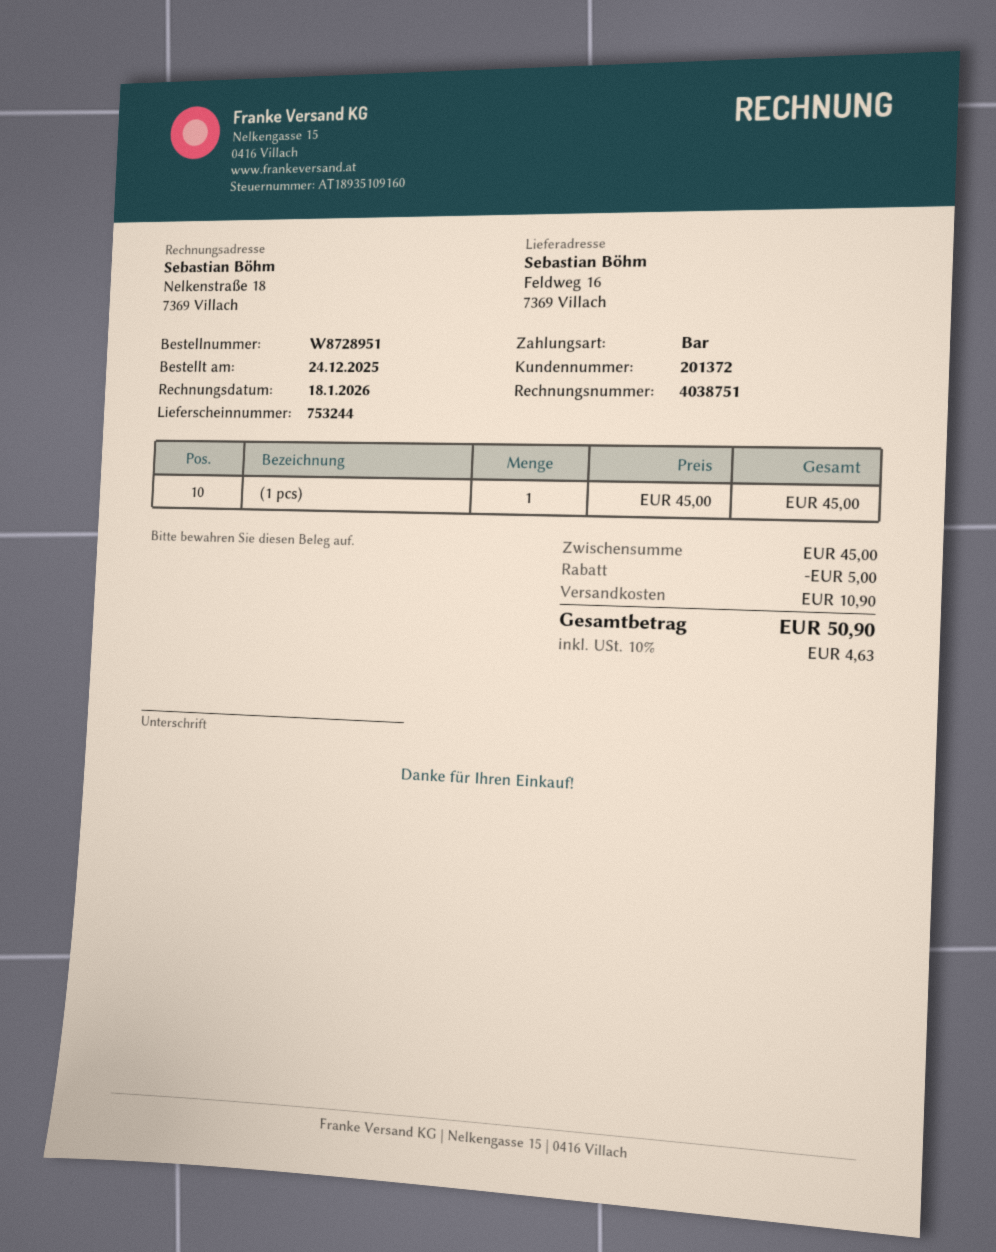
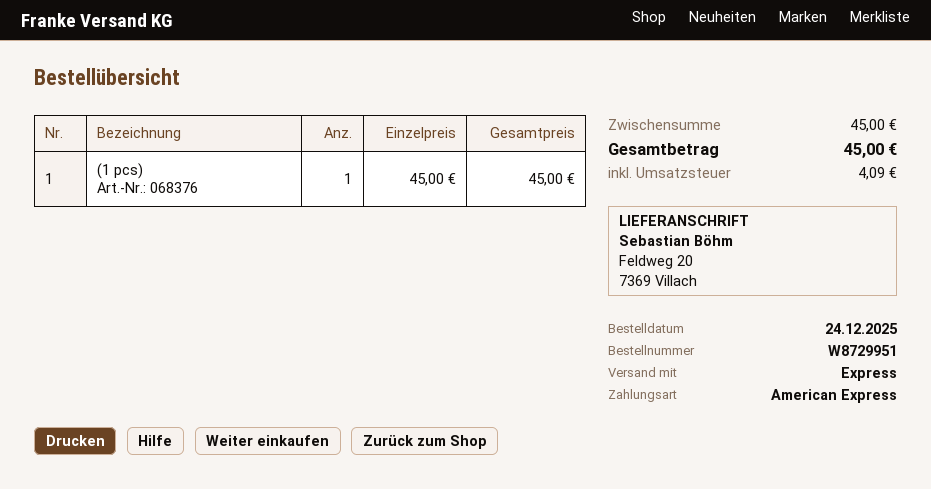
order number: W8728951 -> W8729951
payment method: cash -> American Express
ship to: Feldweg 16, 7369 Villach -> Feldweg 20, 7369 Villach
discount: 5.00 -> none
shipping: 10.90 -> none
tax: 4.63 -> 4.09
total: 50.90 -> 45.00

